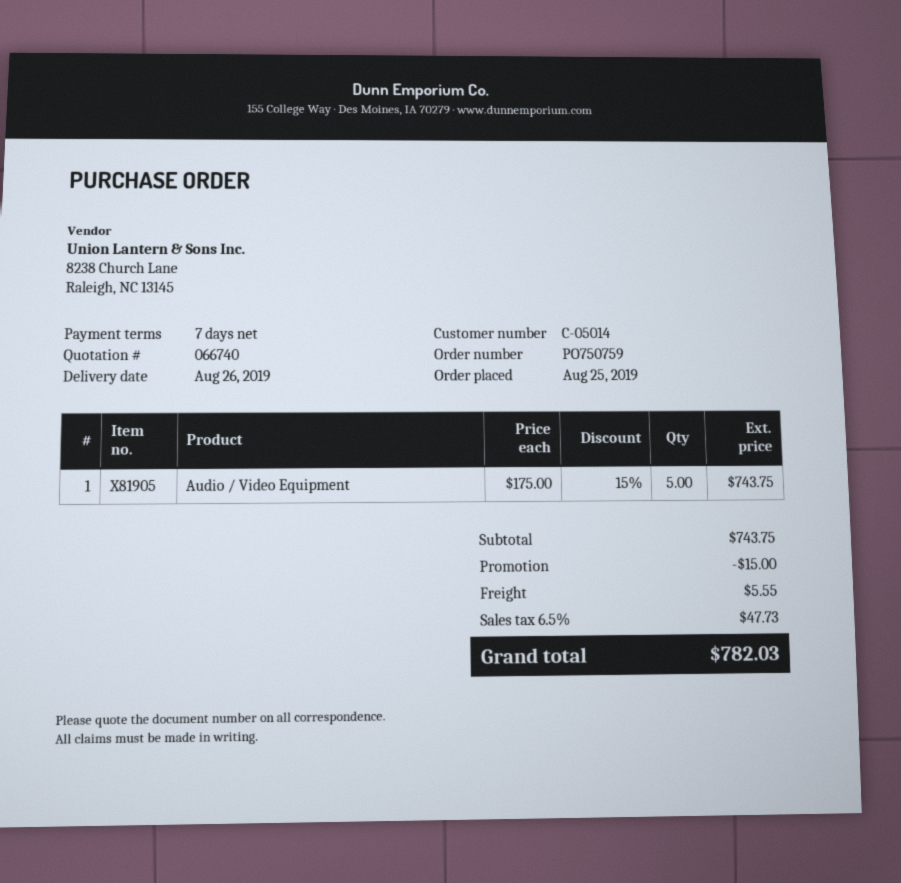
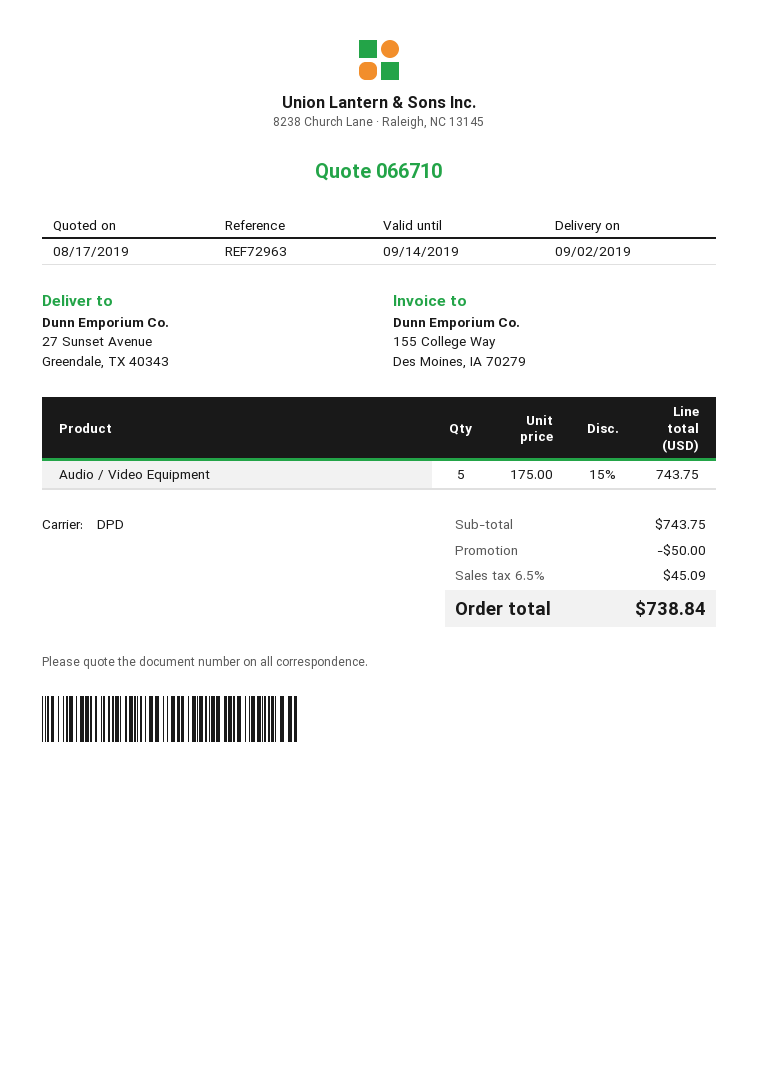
quote number: 066740 -> 066710
delivery date: 2019-08-26 -> 2019-09-02
discount: 15.00 -> 50.00
shipping: 5.55 -> none
tax: 6.5% = 47.73 -> 6.5% = 45.09
total: 782.03 -> 738.84

